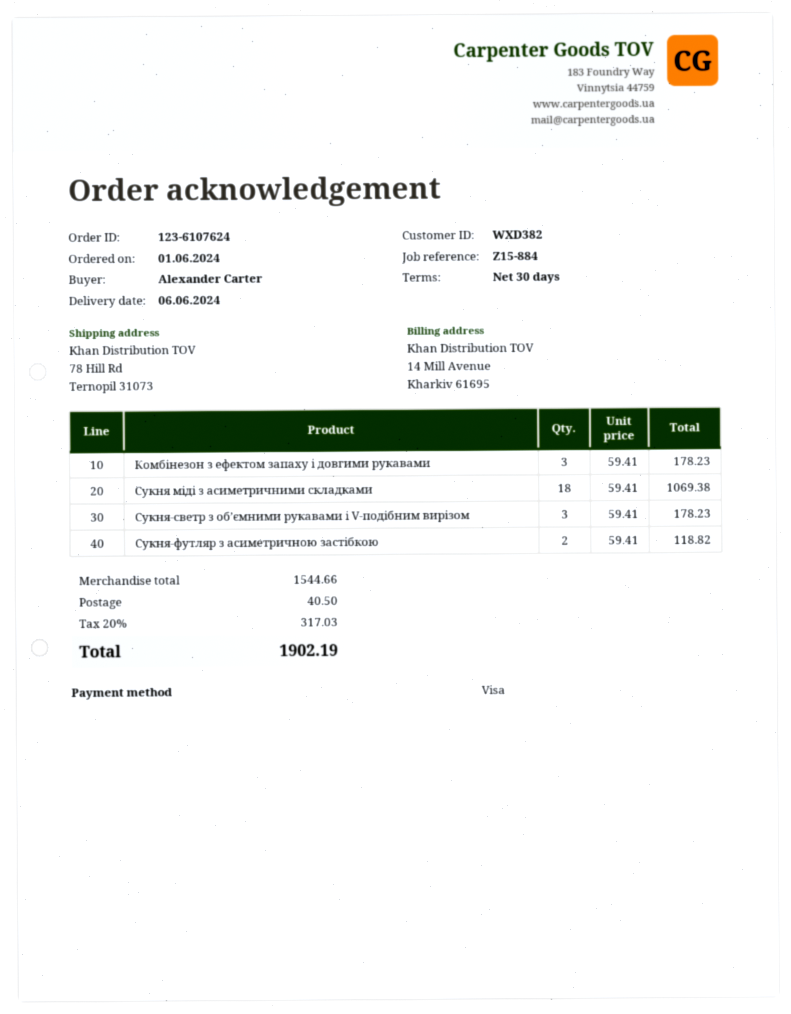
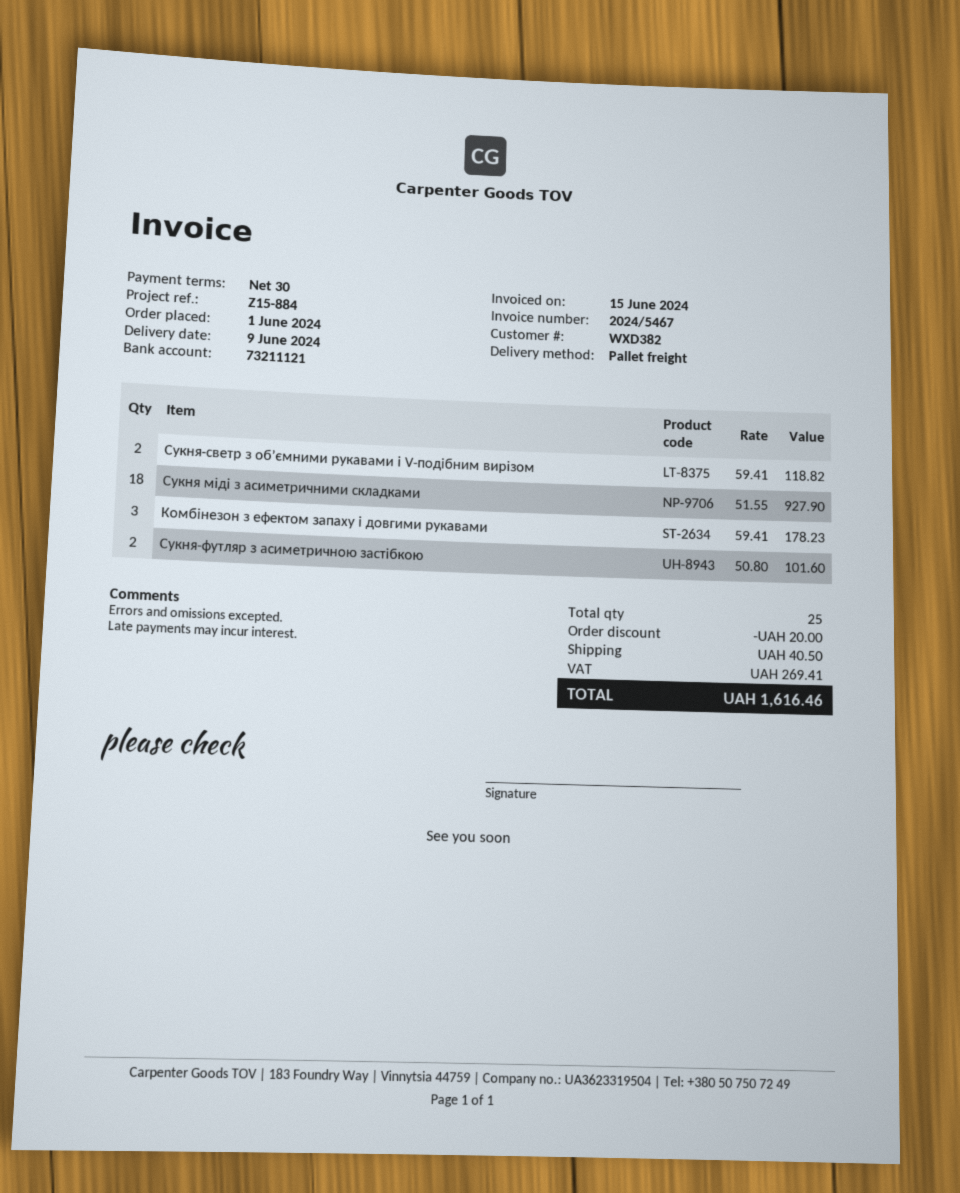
delivery date: 2024-06-06 -> 2024-06-09
Сукня міді з асиметричними складками: 18 x 59.41 = 1069.38 -> 18 x 51.55 = 927.90
Сукня-светр з об’ємними рукавами і V-подібним вирізом: 3 x 59.41 = 178.23 -> 2 x 59.41 = 118.82
Сукня-футляр з асиметричною застібкою: 2 x 59.41 = 118.82 -> 2 x 50.80 = 101.60
discount: none -> 20.00
tax: 317.03 -> 269.41
total: 1902.19 -> 1616.46

